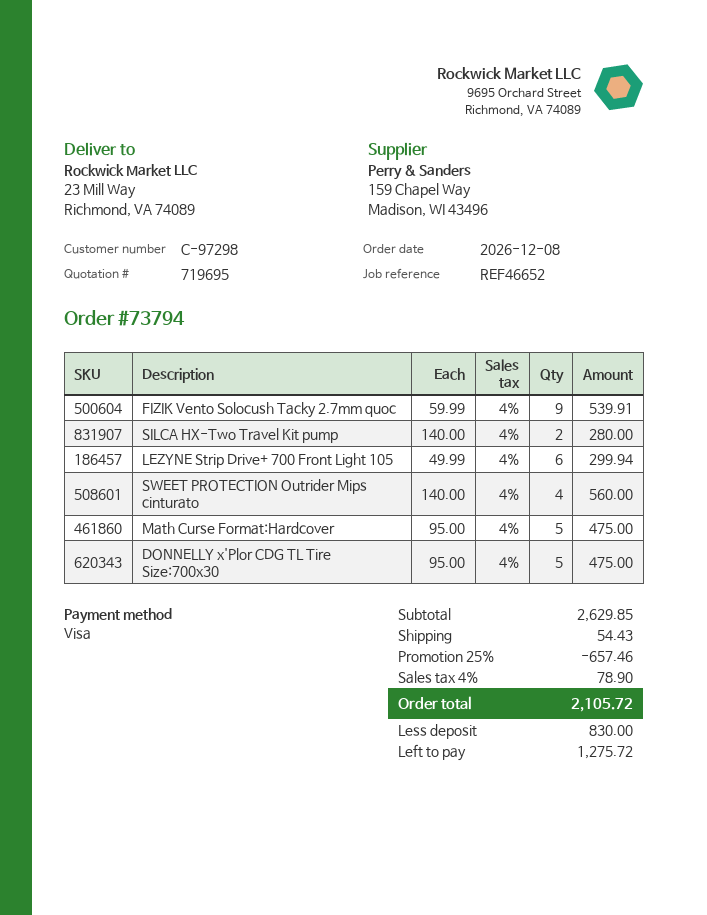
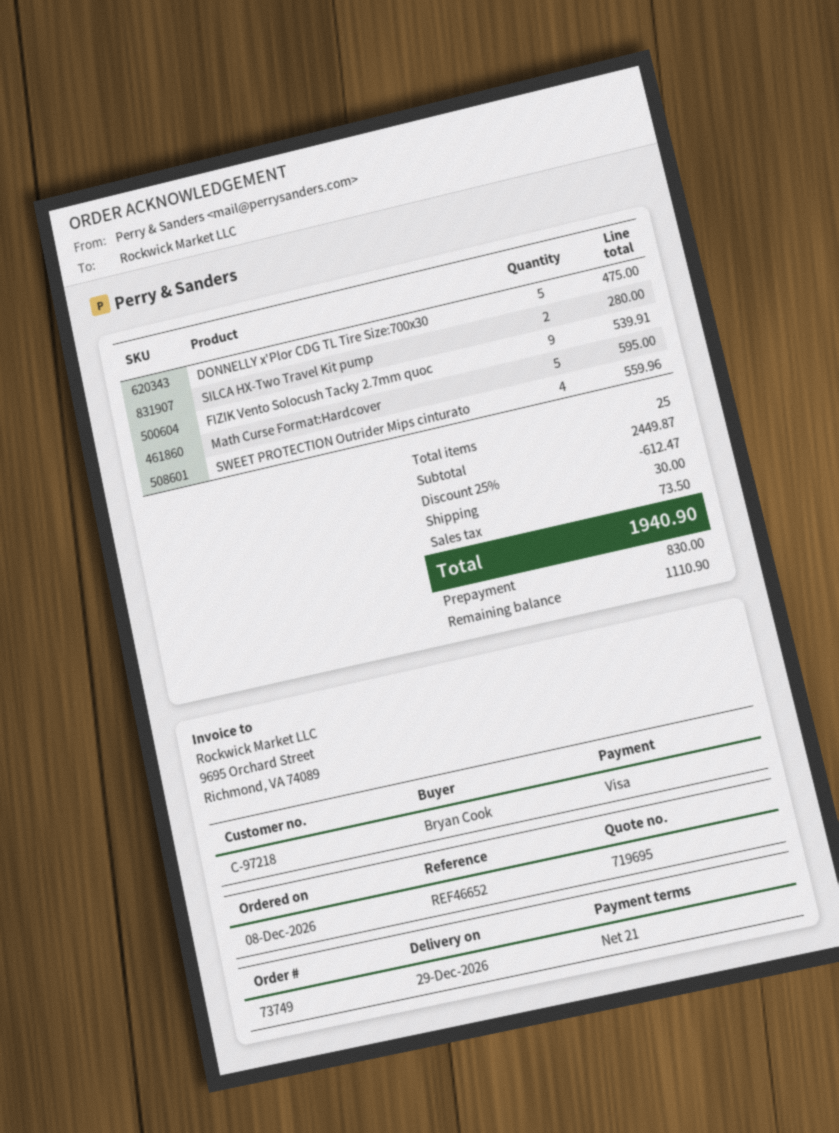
order number: 73794 -> 73749
customer number: C-97298 -> C-97218
LEZYNE Strip Drive+ 700 Front Light 105: 6 for 299.94 -> none
SWEET PROTECTION Outrider Mips cinturato: 4 for 560.00 -> 4 for 559.96
Math Curse Format:Hardcover: 5 for 475.00 -> 5 for 595.00
subtotal: 2629.85 -> 2449.87
discount: 25% = 657.46 -> 25% = 612.47
shipping: 54.43 -> 30.00
tax: 78.90 -> 73.50
total: 2105.72 -> 1940.90
balance: 1275.72 -> 1110.90

